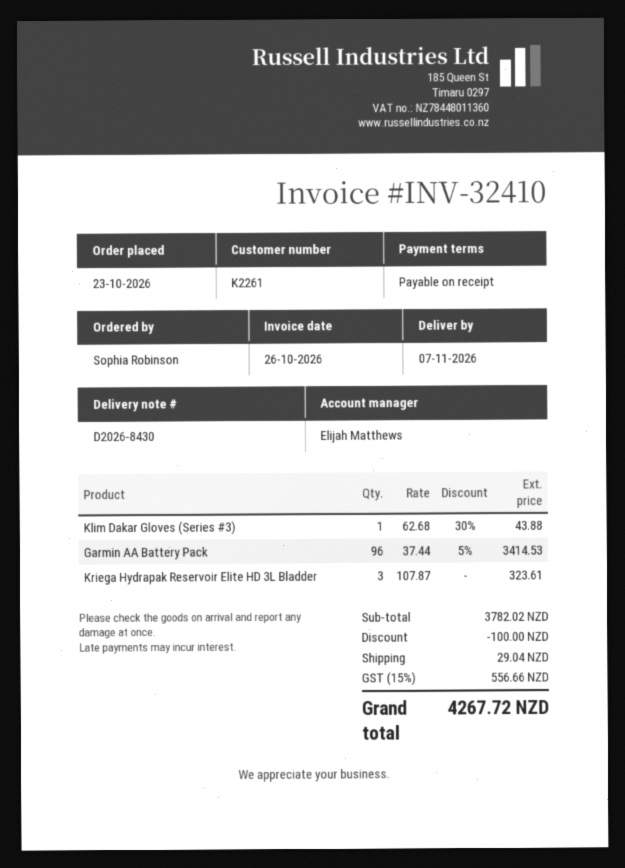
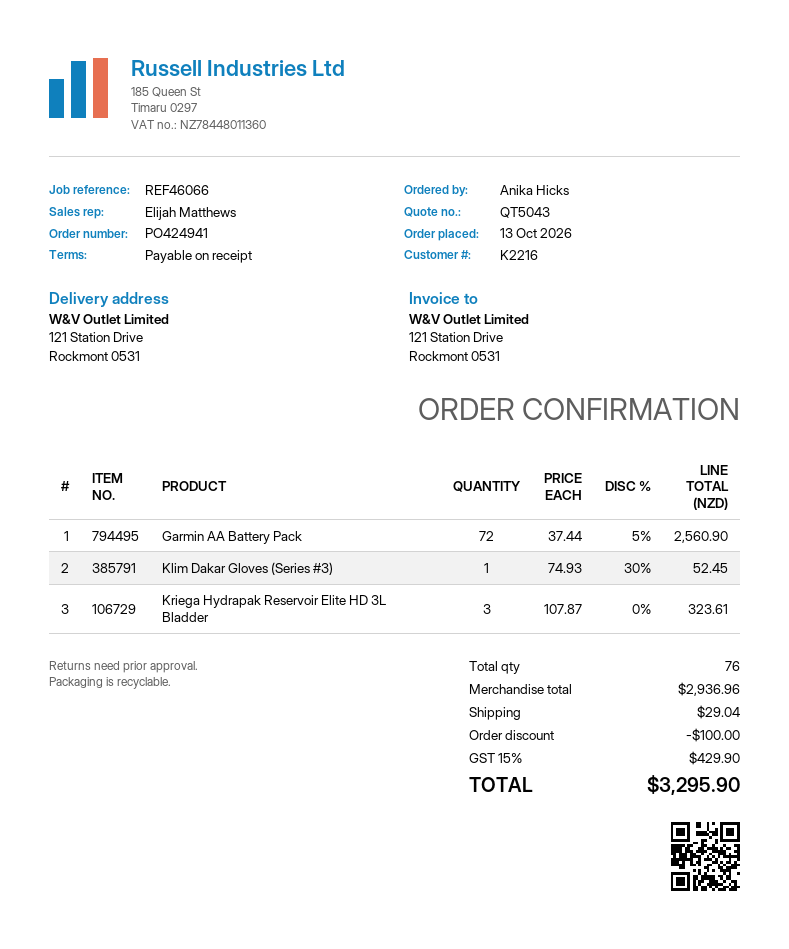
order date: 2026-10-23 -> 2026-10-13
customer number: K2261 -> K2216
ordered by: Sophia Robinson -> Anika Hicks
Klim Dakar Gloves (Series #3): 1 x 62.68 - 30% = 43.88 -> 1 x 74.93 - 30% = 52.45
Garmin AA Battery Pack: 96 x 37.44 - 5% = 3414.53 -> 72 x 37.44 - 5% = 2560.90
subtotal: 3782.02 -> 2936.96
tax: 15% = 556.66 -> 15% = 429.90
total: 4267.72 -> 3295.90

